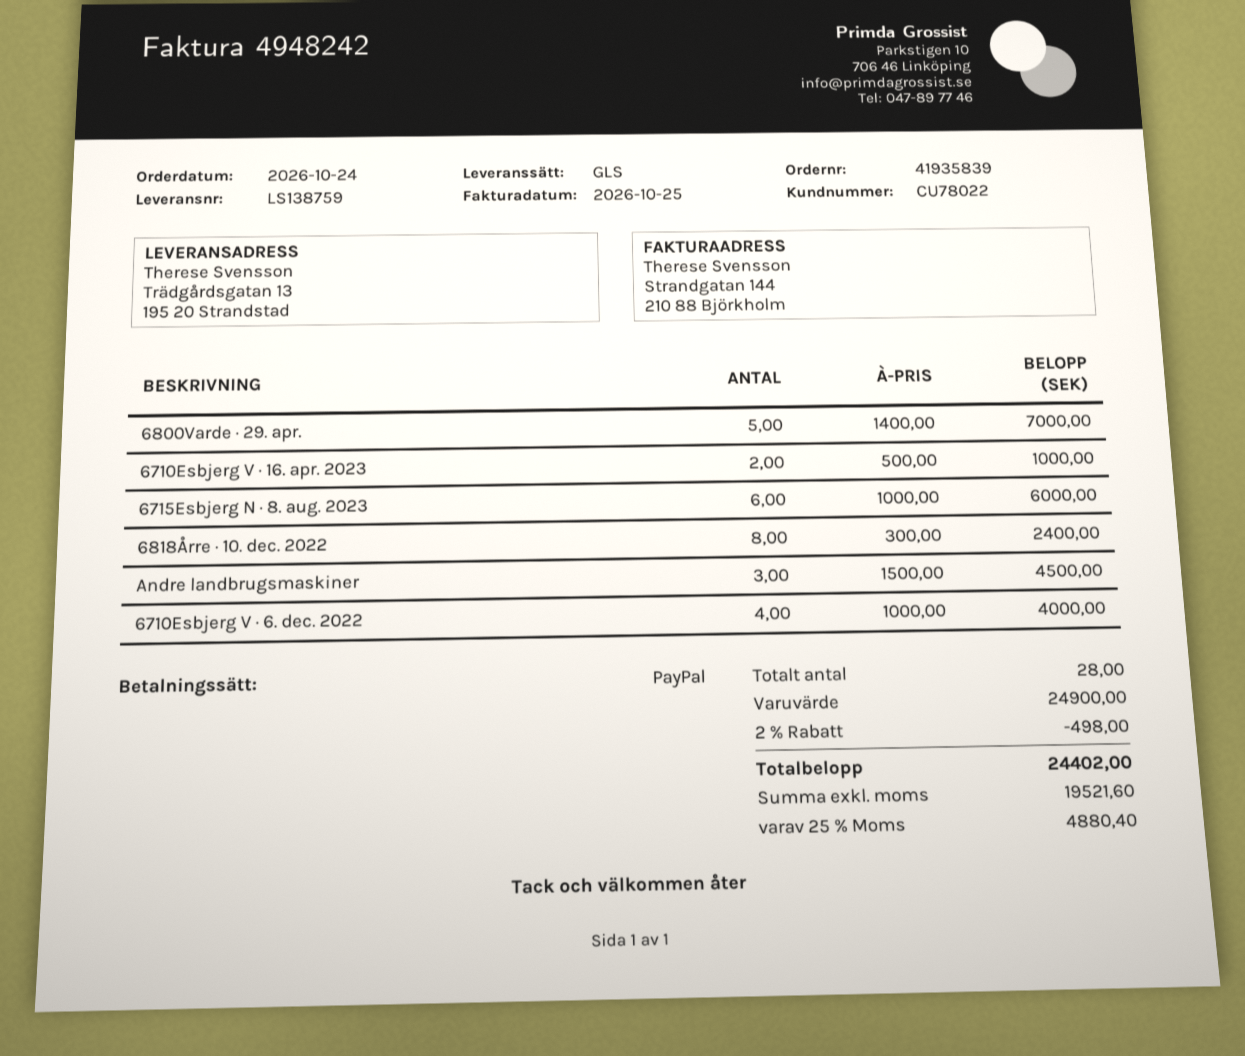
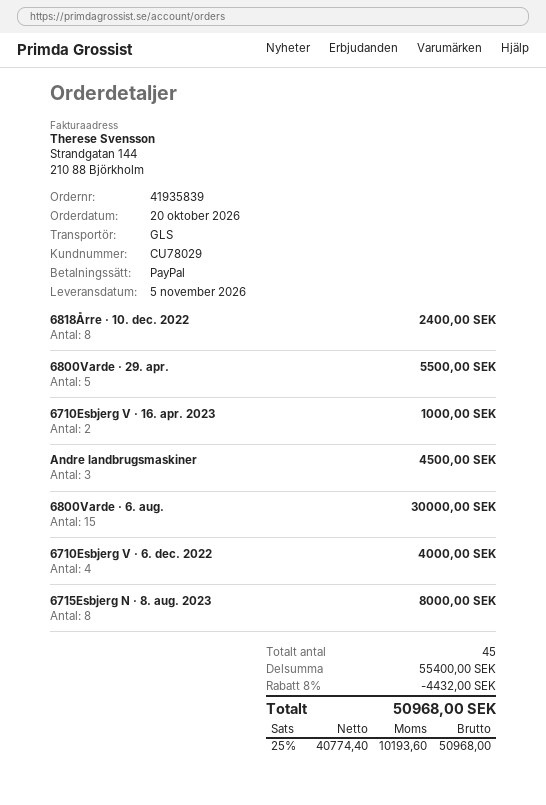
order date: 2026-10-24 -> 2026-10-20
customer number: CU78022 -> CU78029
6800Varde · 29. apr.: 5 for 7000.00 -> 5 for 5500.00
6715Esbjerg N · 8. aug. 2023: 6 for 6000.00 -> 8 for 8000.00
6800Varde · 6. aug.: none -> 15 for 30000.00
total quantity: 28 -> 45
subtotal: 24900.00 -> 55400.00
discount: 2% = 498.00 -> 8% = 4432.00
net: 19521.60 -> 40774.40
tax: 25% = 4880.40 -> 25% = 10193.60
total: 24402.00 -> 50968.00

